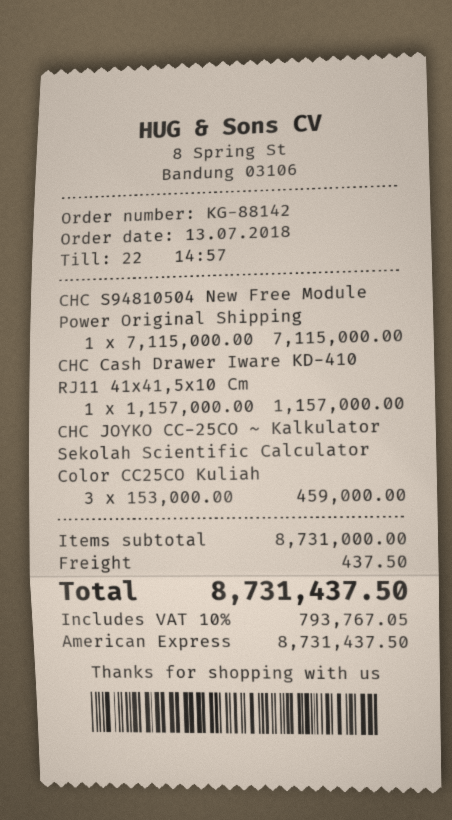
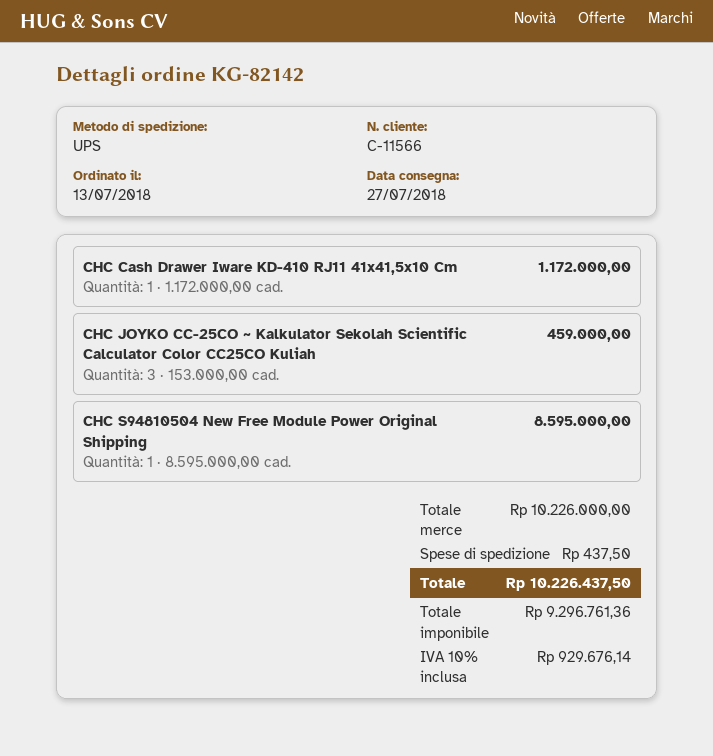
order number: KG-88142 -> KG-82142
CHC S94810504 New Free Module Power Original Shipping: 1 x 7115000.00 = 7115000.00 -> 1 x 8595000.00 = 8595000.00
CHC Cash Drawer Iware KD-410 RJ11 41x41,5x10 Cm: 1 x 1157000.00 = 1157000.00 -> 1 x 1172000.00 = 1172000.00
subtotal: 8731000.00 -> 10226000.00
tax: 10% = 793767.05 -> 10% = 929676.14
total: 8731437.50 -> 10226437.50

